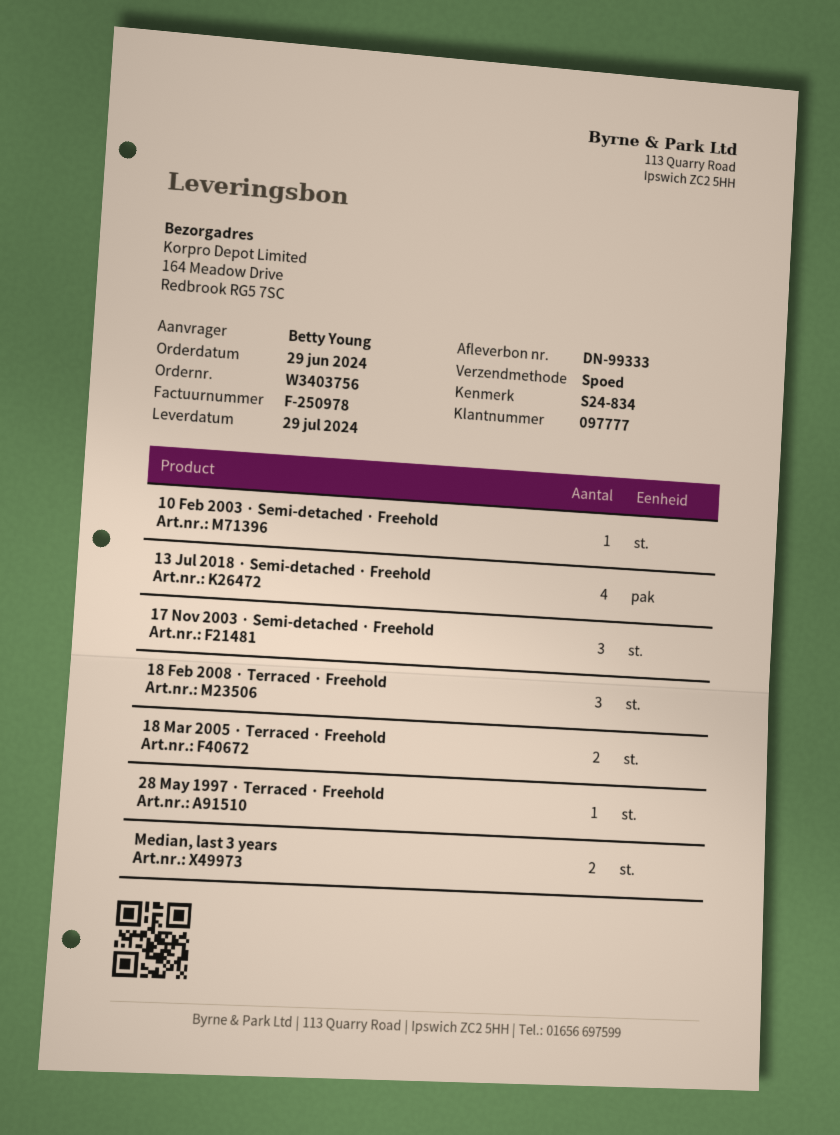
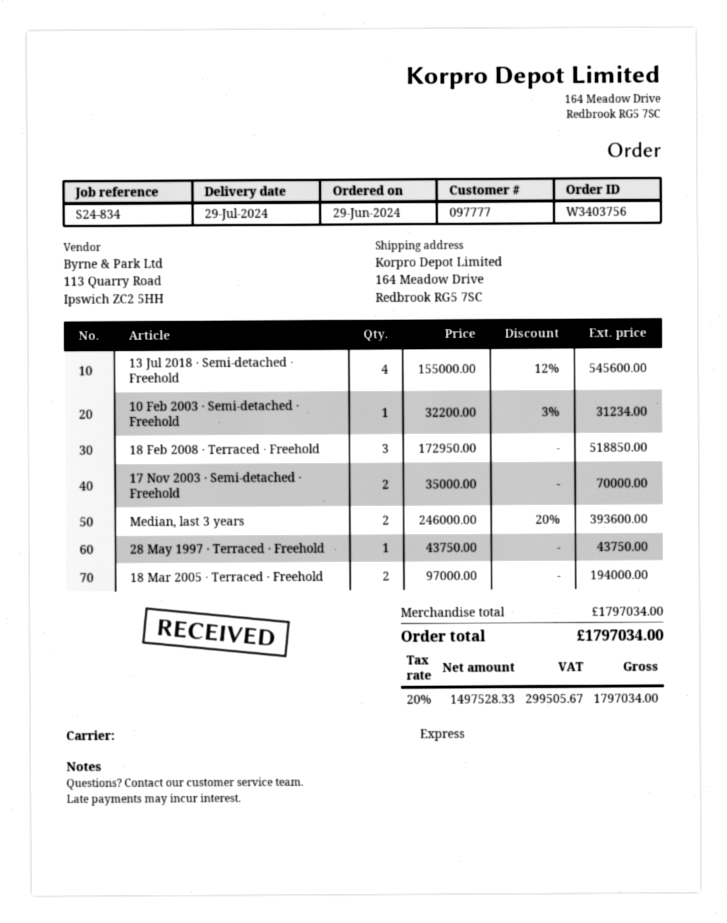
17 Nov 2003 · Semi-detached · Freehold: 3 -> 2

